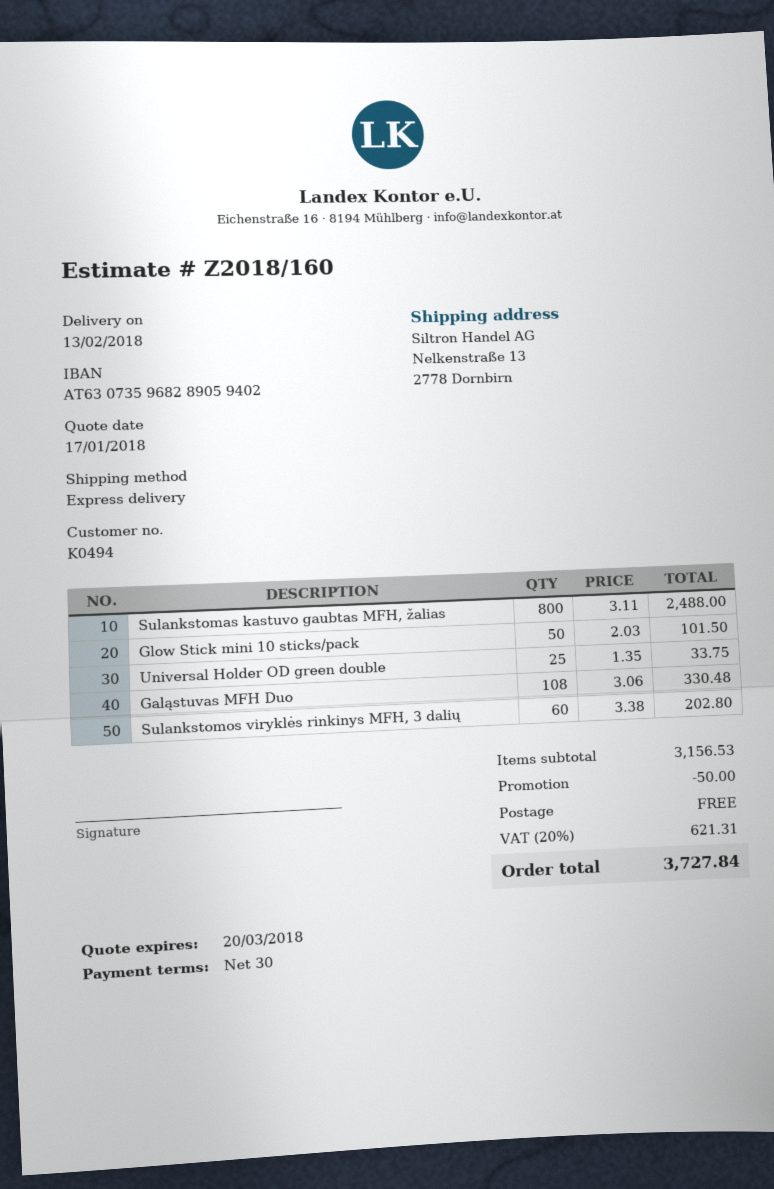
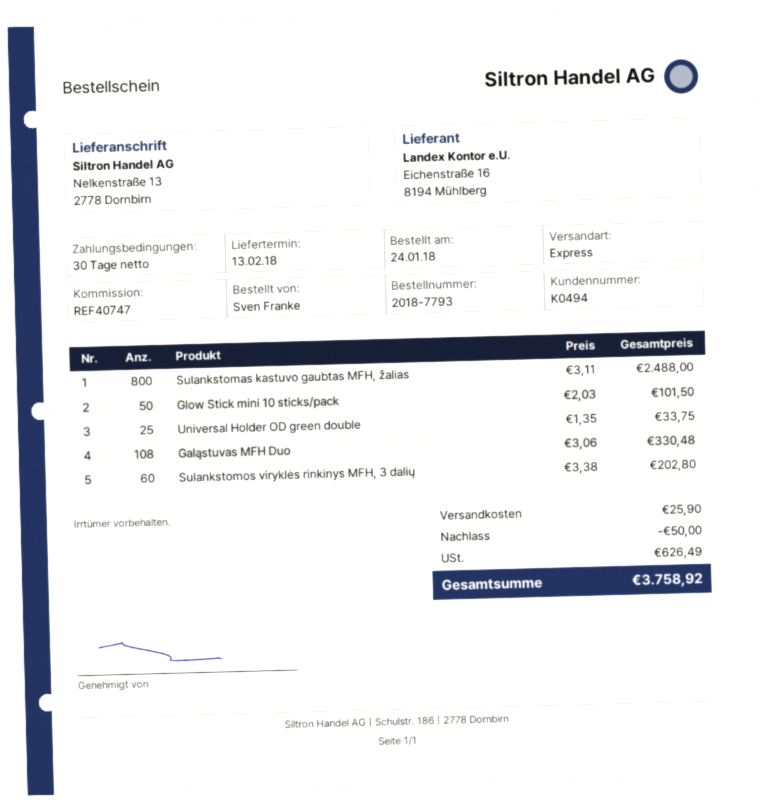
shipping: 0.00 -> 25.90
tax: 621.31 -> 626.49
total: 3727.84 -> 3758.92

